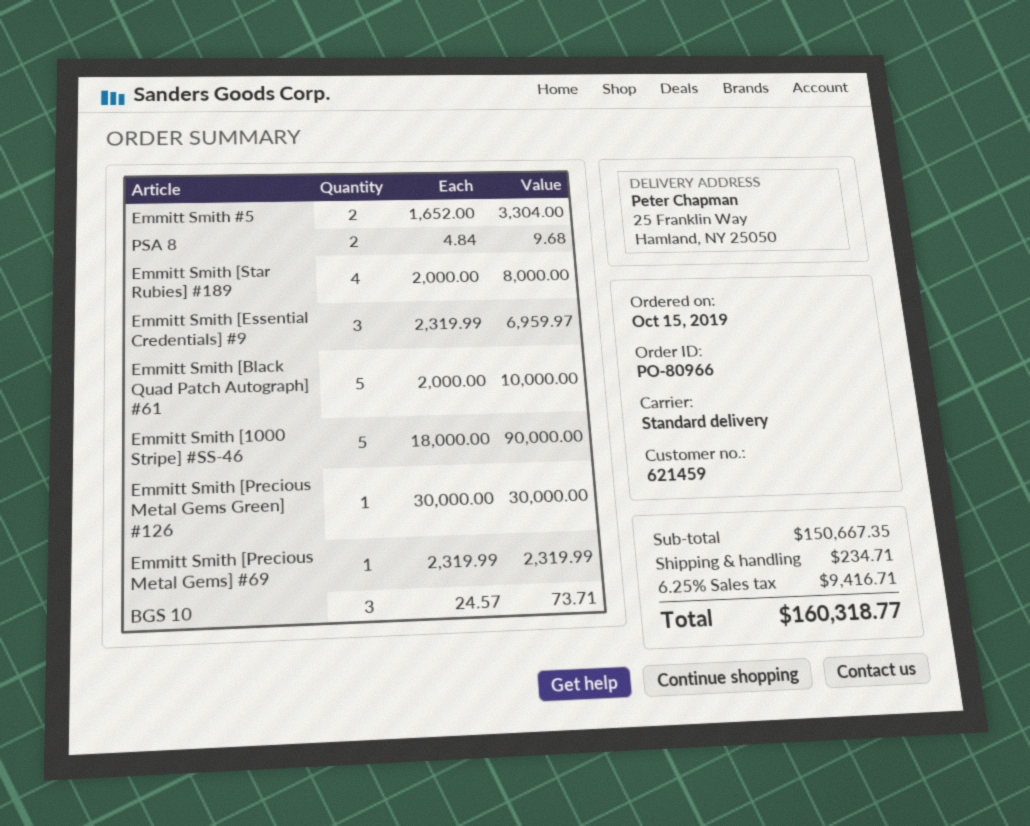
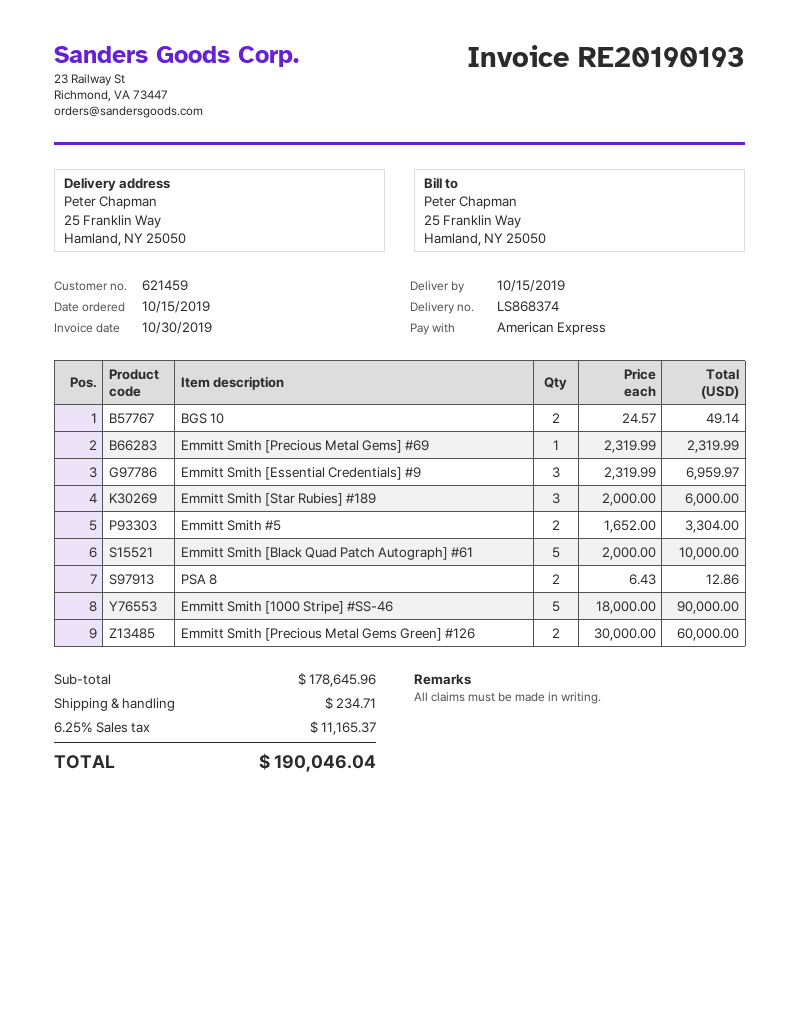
PSA 8: 2 x 4.84 = 9.68 -> 2 x 6.43 = 12.86
Emmitt Smith [Star Rubies] #189: 4 x 2000.00 = 8000.00 -> 3 x 2000.00 = 6000.00
Emmitt Smith [Precious Metal Gems Green] #126: 1 x 30000.00 = 30000.00 -> 2 x 30000.00 = 60000.00
BGS 10: 3 x 24.57 = 73.71 -> 2 x 24.57 = 49.14
subtotal: 150667.35 -> 178645.96
tax: 6.25% = 9416.71 -> 6.25% = 11165.37
total: 160318.77 -> 190046.04

